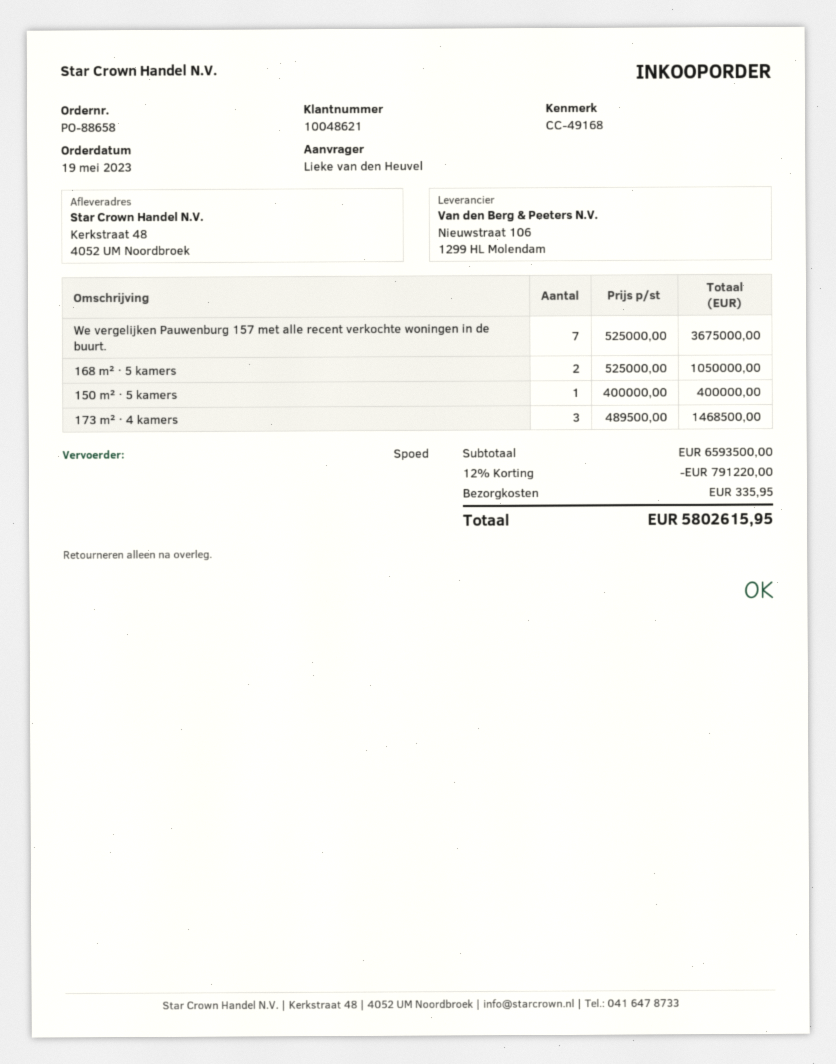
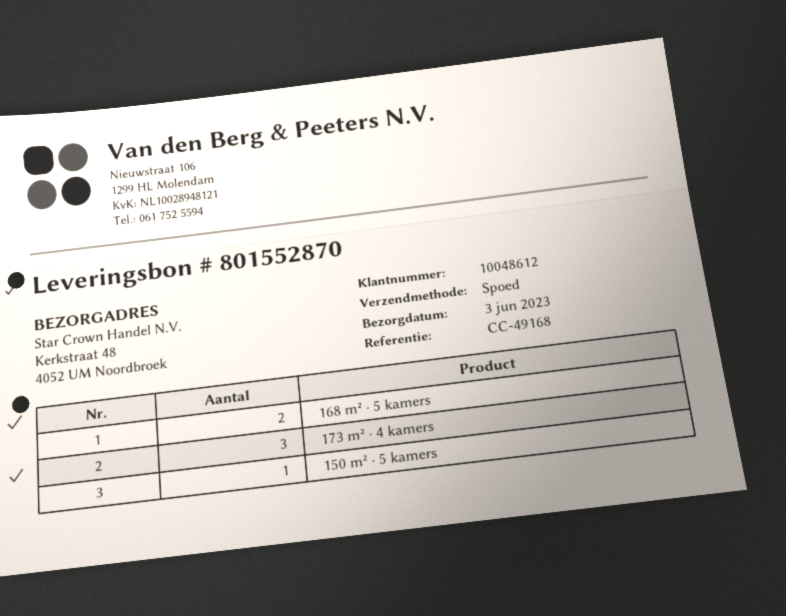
customer number: 10048621 -> 10048612
We vergelijken Pauwenburg 157 met alle recent verkochte woningen in de buurt.: 7 -> none

